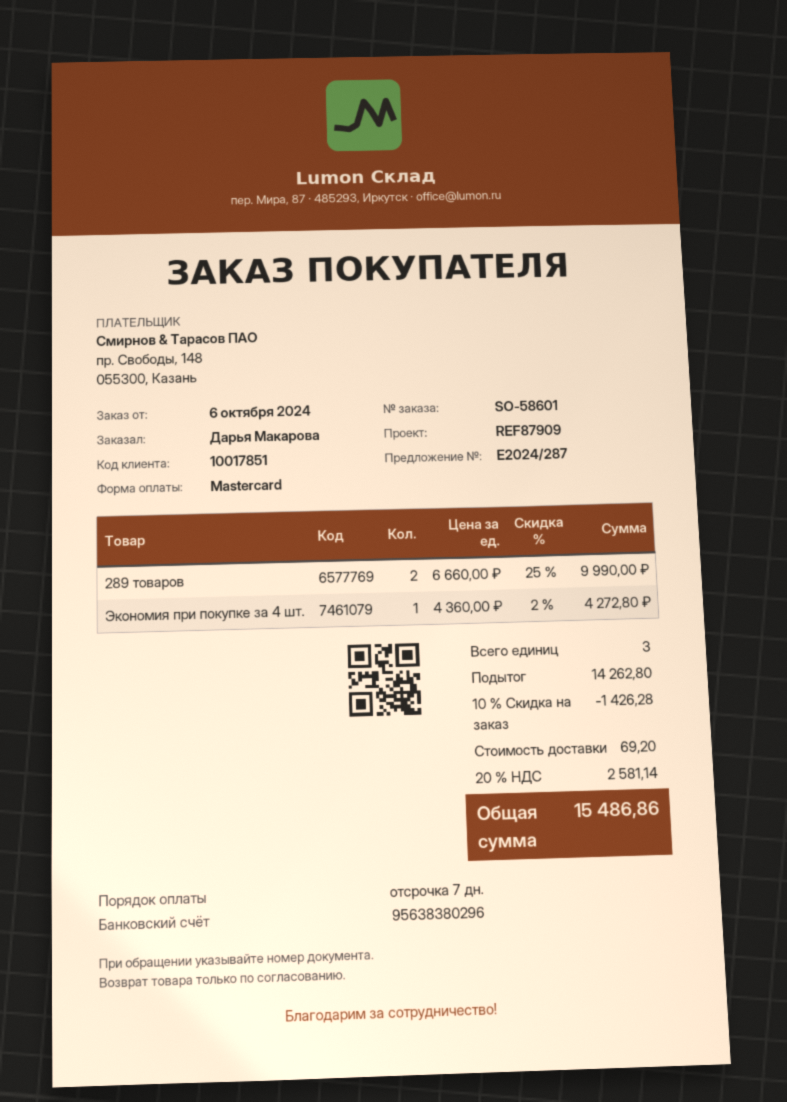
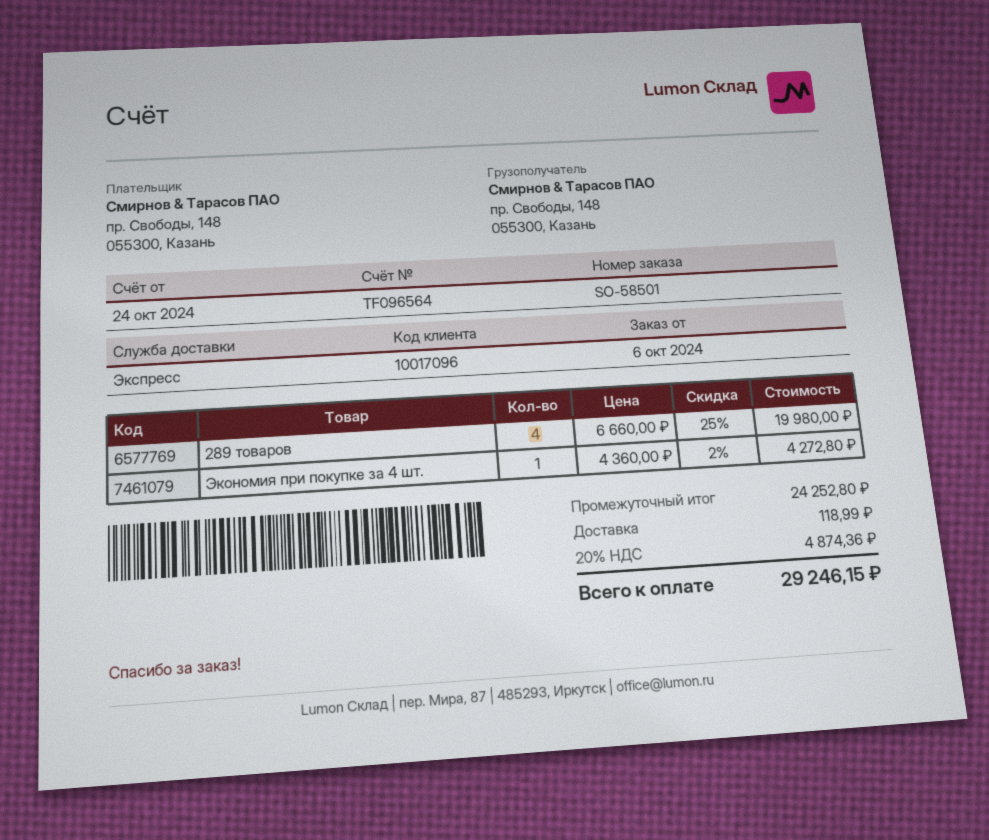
order number: SO-58601 -> SO-58501
customer number: 10017851 -> 10017096
289 товаров: 2 x 6660.00 - 25% = 9990.00 -> 4 x 6660.00 - 25% = 19980.00
subtotal: 14262.80 -> 24252.80
discount: 10% = 1426.28 -> none
shipping: 69.20 -> 118.99
tax: 20% = 2581.14 -> 20% = 4874.36
total: 15486.86 -> 29246.15

